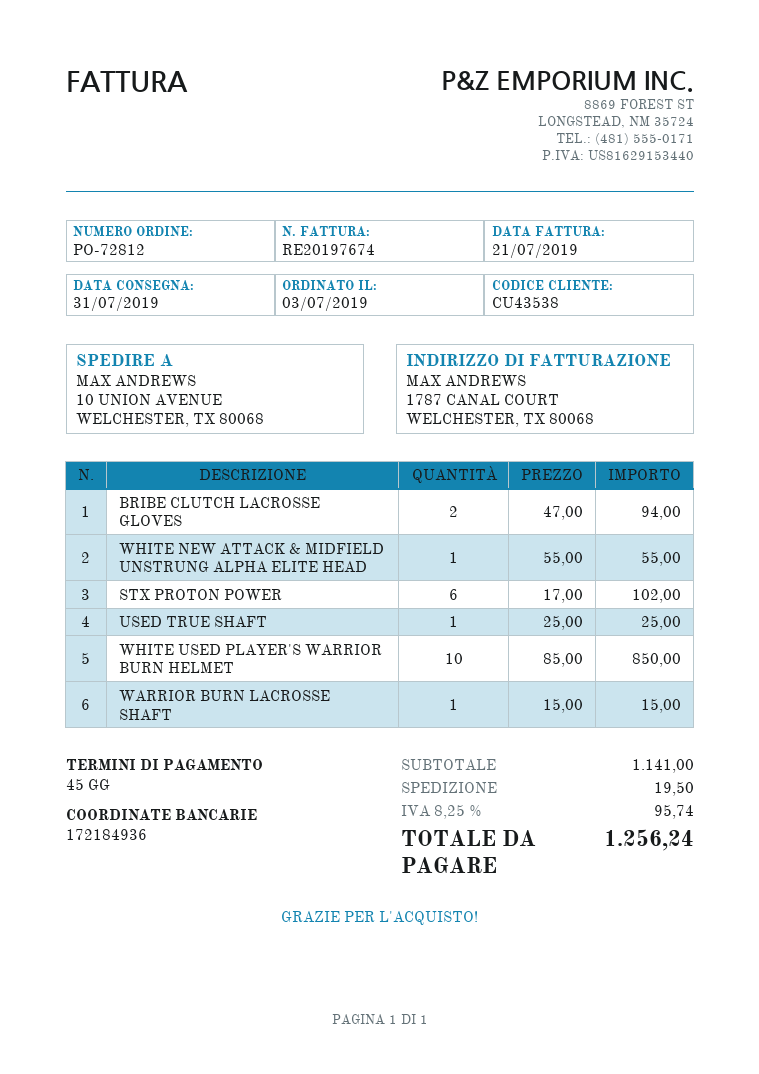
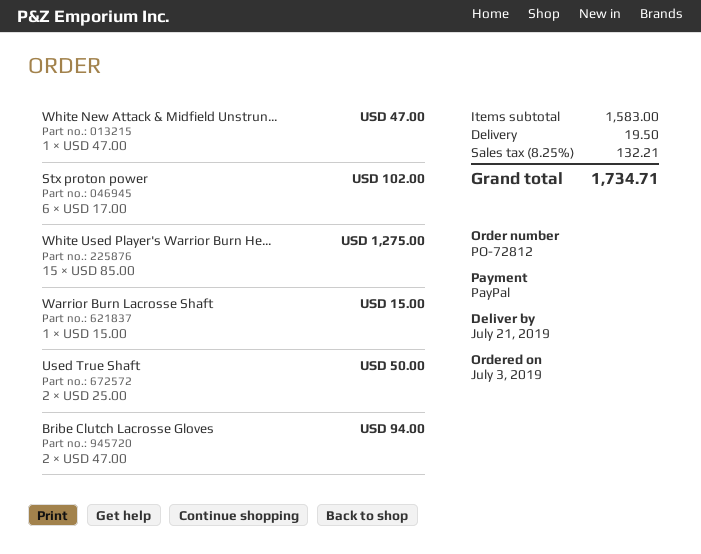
delivery date: 2019-07-31 -> 2019-07-21
WHITE NEW ATTACK & MIDFIELD UNSTRUNG ALPHA ELITE HEAD: 1 x 55.00 = 55.00 -> 1 x 47.00 = 47.00
USED TRUE SHAFT: 1 x 25.00 = 25.00 -> 2 x 25.00 = 50.00
WHITE USED PLAYER'S WARRIOR BURN HELMET: 10 x 85.00 = 850.00 -> 15 x 85.00 = 1275.00
subtotal: 1141.00 -> 1583.00
tax: 8.25% = 95.74 -> 8.25% = 132.21
total: 1256.24 -> 1734.71

